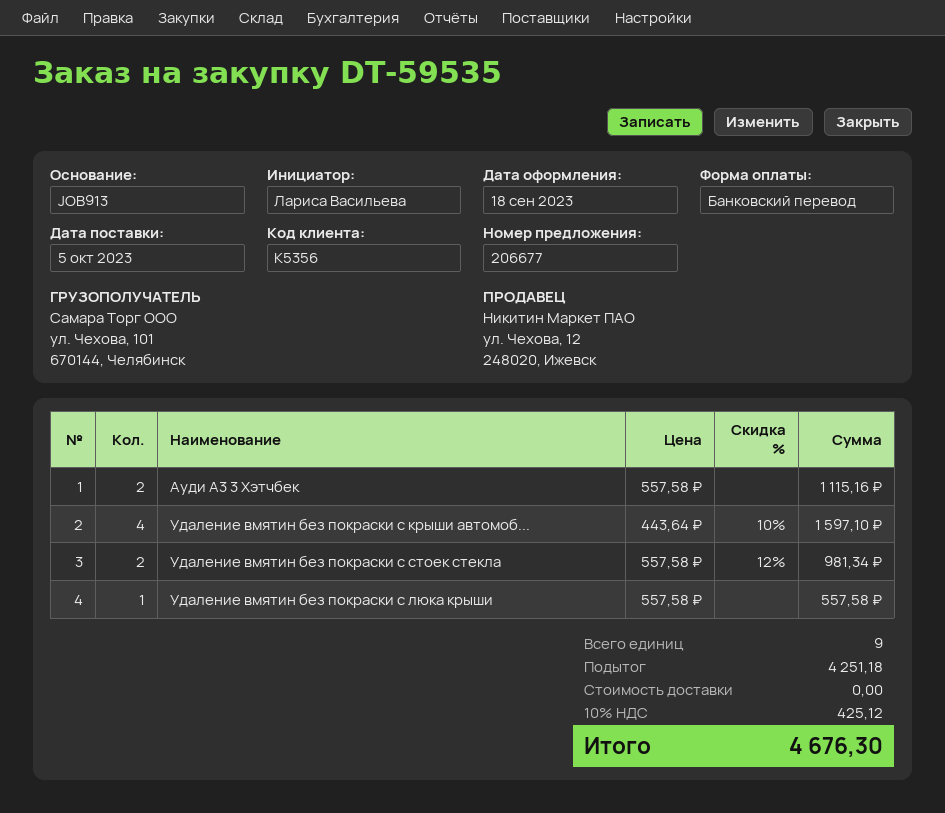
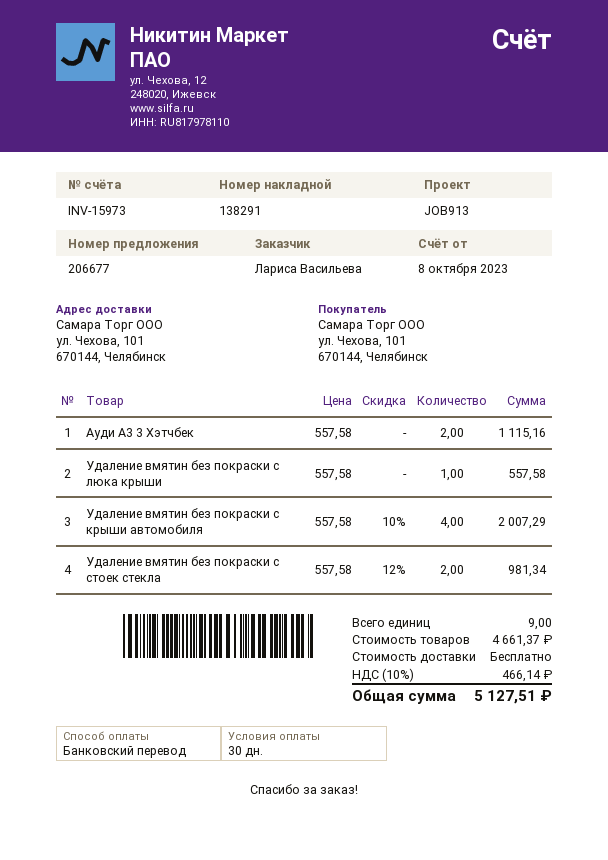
Удаление вмятин без покраски с крыши автомоб...: 4 x 443.64 - 10% = 1597.10 -> 4 x 557.58 - 10% = 2007.29
subtotal: 4251.18 -> 4661.37
tax: 10% = 425.12 -> 10% = 466.14
total: 4676.30 -> 5127.51

